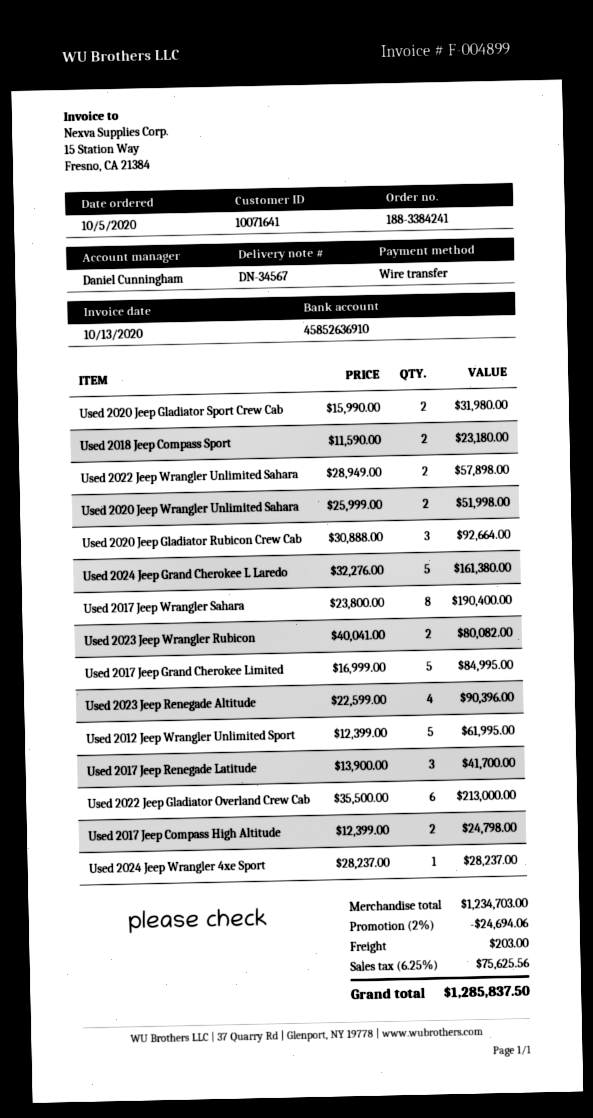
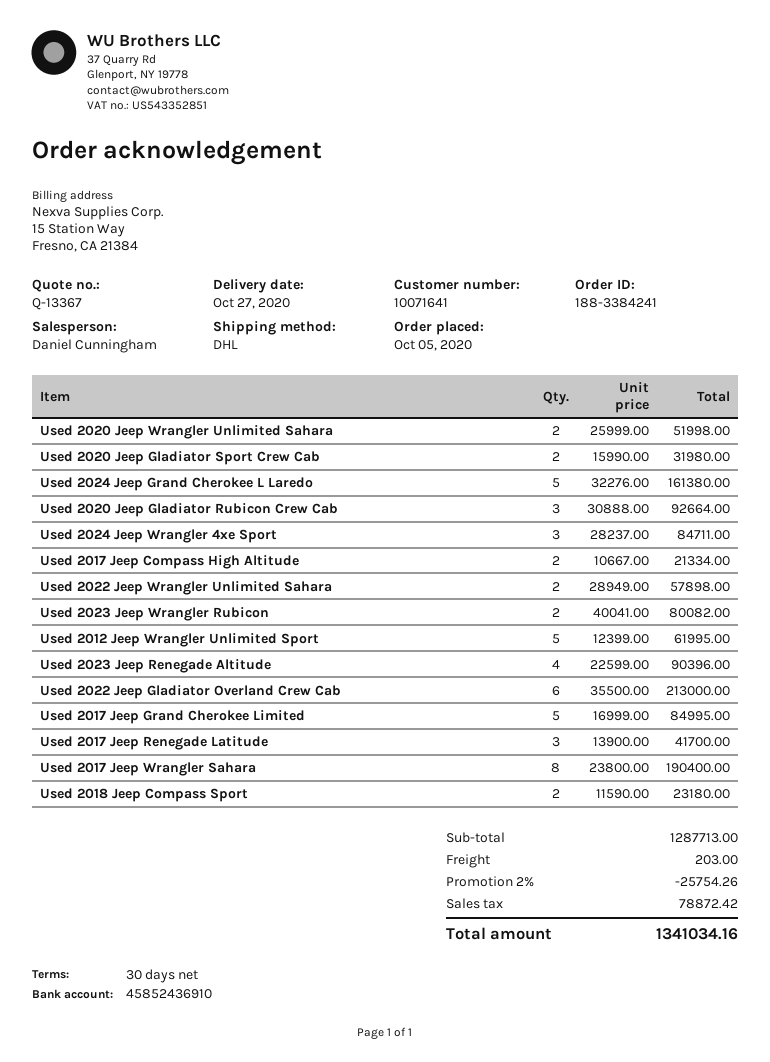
bank account: 45852636910 -> 45852436910
Used 2017 Jeep Compass High Altitude: 2 x 12399.00 = 24798.00 -> 2 x 10667.00 = 21334.00
Used 2024 Jeep Wrangler 4xe Sport: 1 x 28237.00 = 28237.00 -> 3 x 28237.00 = 84711.00
subtotal: 1234703.00 -> 1287713.00
discount: 2% = 24694.06 -> 2% = 25754.26
tax: 75625.56 -> 78872.42
total: 1285837.50 -> 1341034.16

